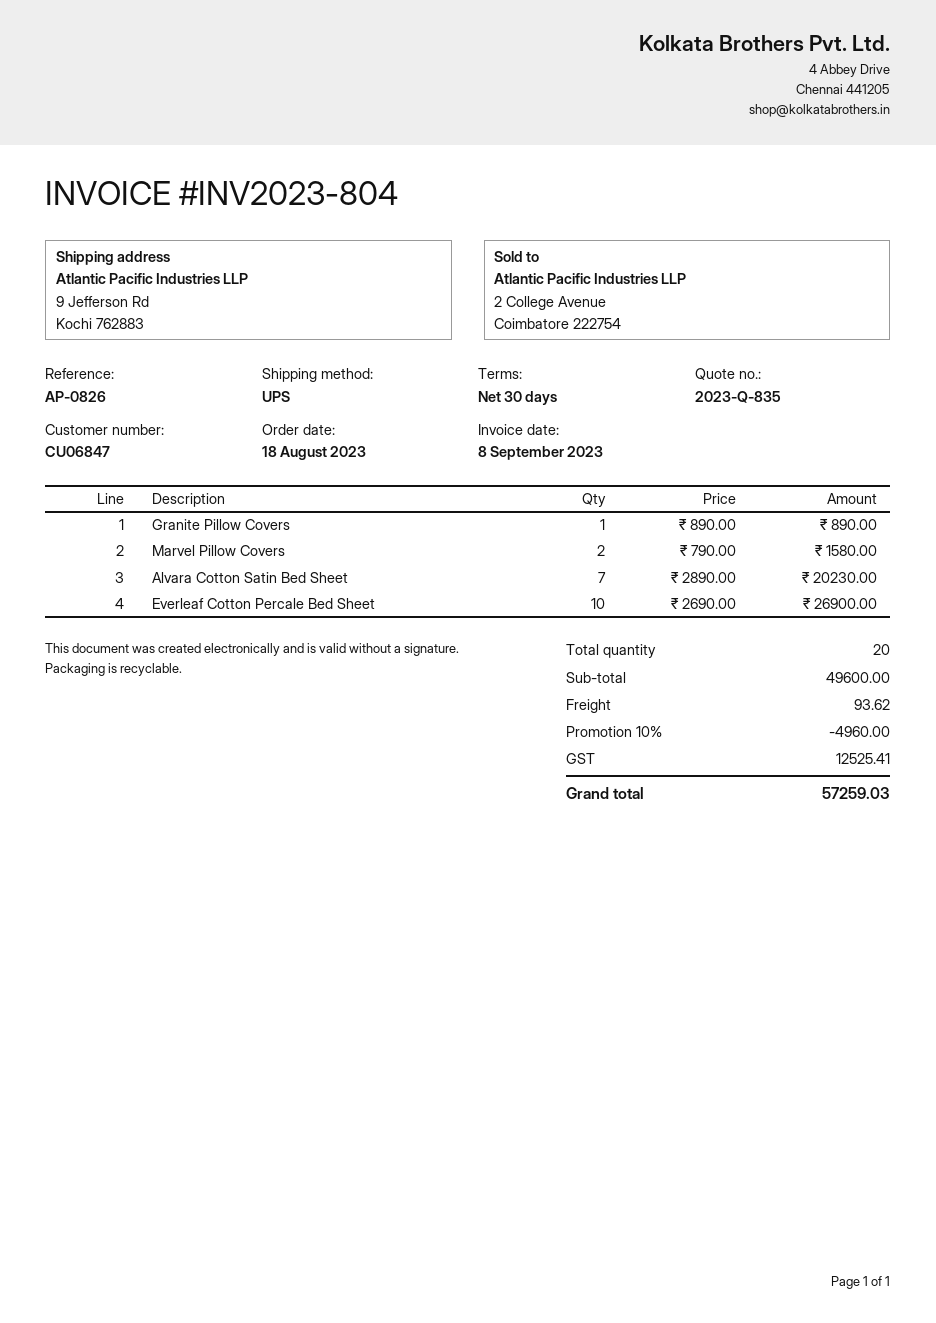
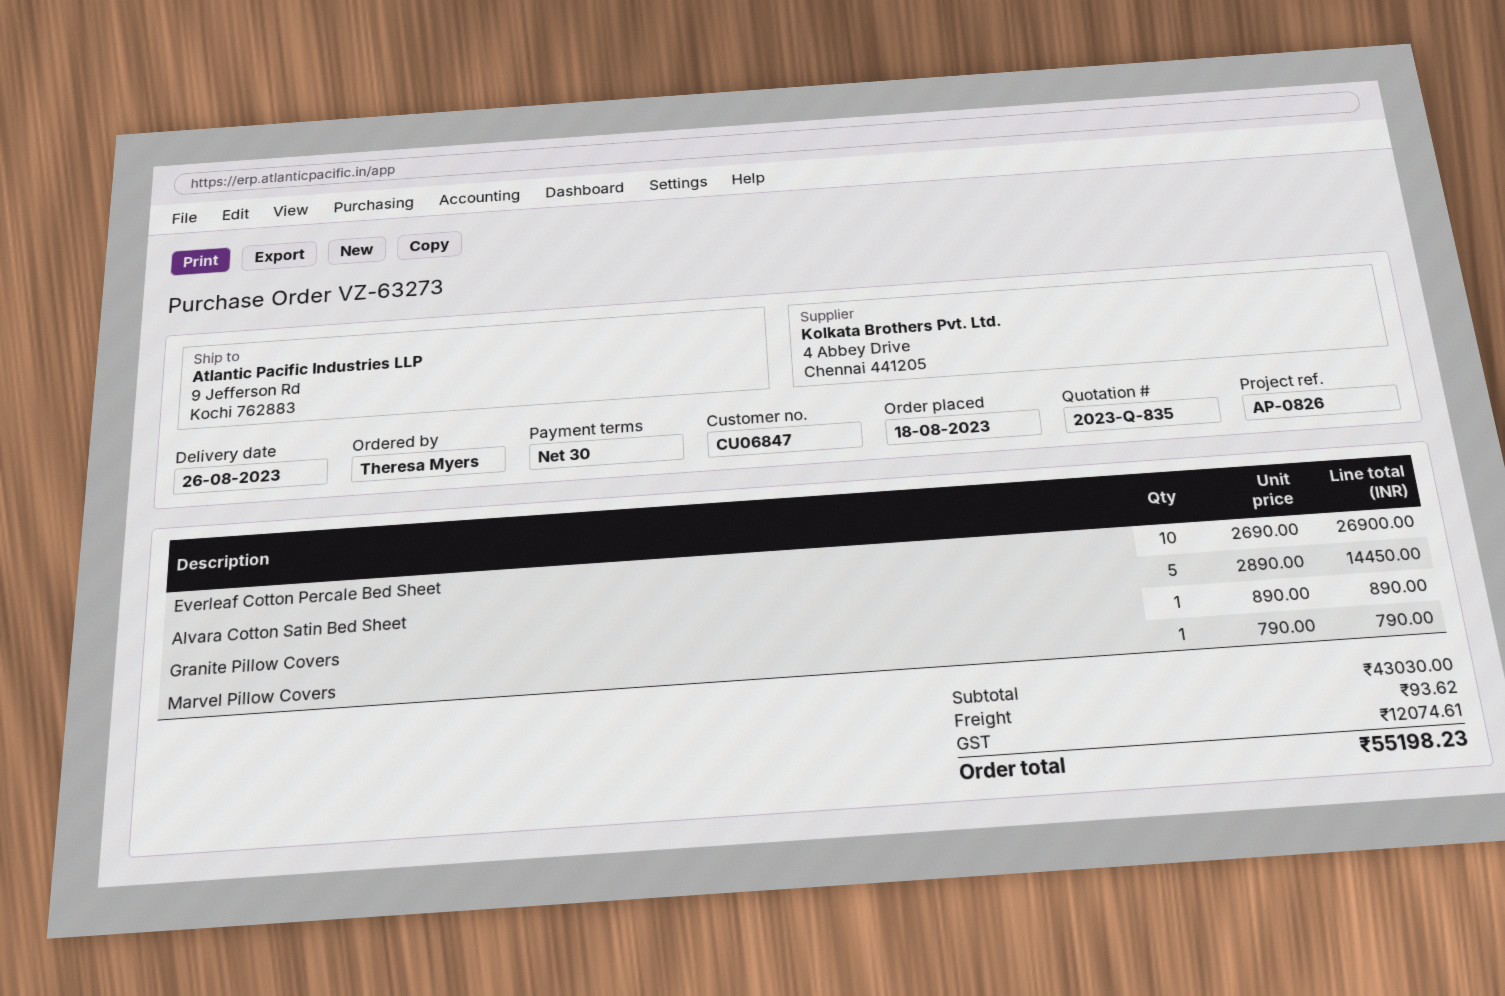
Marvel Pillow Covers: 2 x 790.00 = 1580.00 -> 1 x 790.00 = 790.00
Alvara Cotton Satin Bed Sheet: 7 x 2890.00 = 20230.00 -> 5 x 2890.00 = 14450.00
subtotal: 49600.00 -> 43030.00
discount: 10% = 4960.00 -> none
tax: 12525.41 -> 12074.61
total: 57259.03 -> 55198.23

